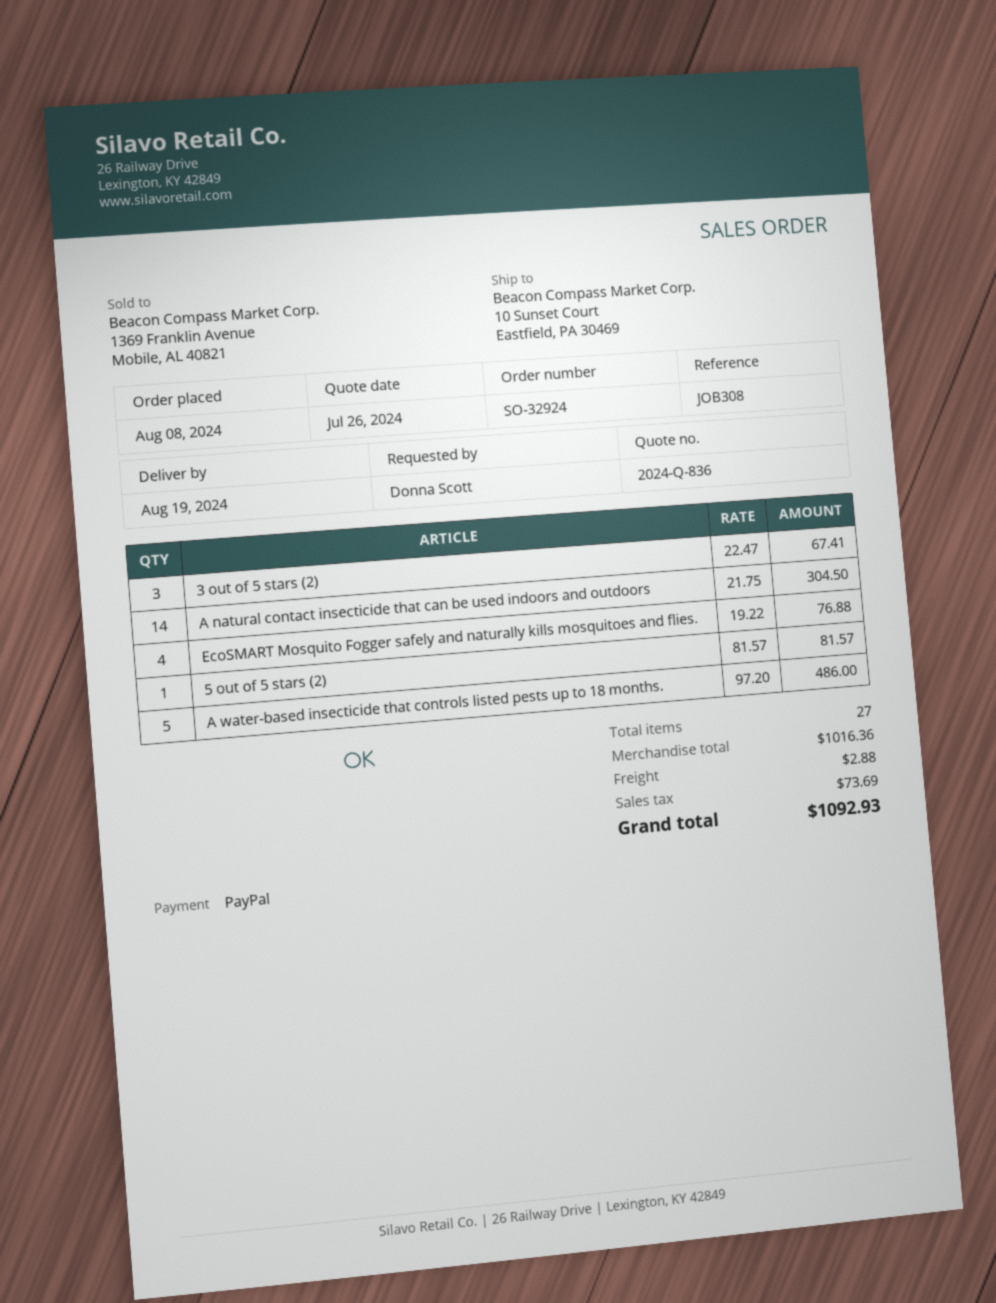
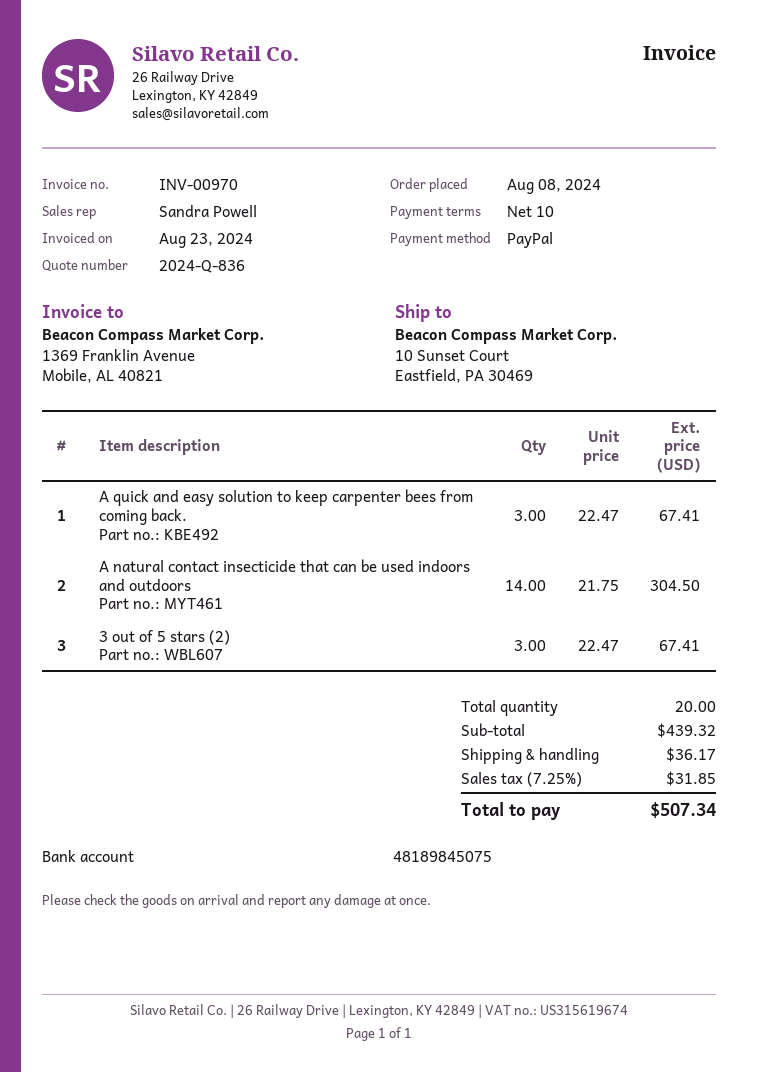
EcoSMART Mosquito Fogger safely and naturally kills mosquitoes and flies.: 4 x 19.22 = 76.88 -> none
5 out of 5 stars (2): 1 x 81.57 = 81.57 -> none
A water-based insecticide that controls listed pests up to 18 months.: 5 x 97.20 = 486.00 -> none
A quick and easy solution to keep carpenter bees from coming back.: none -> 3 x 22.47 = 67.41
total quantity: 27 -> 20
subtotal: 1016.36 -> 439.32
shipping: 2.88 -> 36.17
tax: 73.69 -> 31.85
total: 1092.93 -> 507.34

